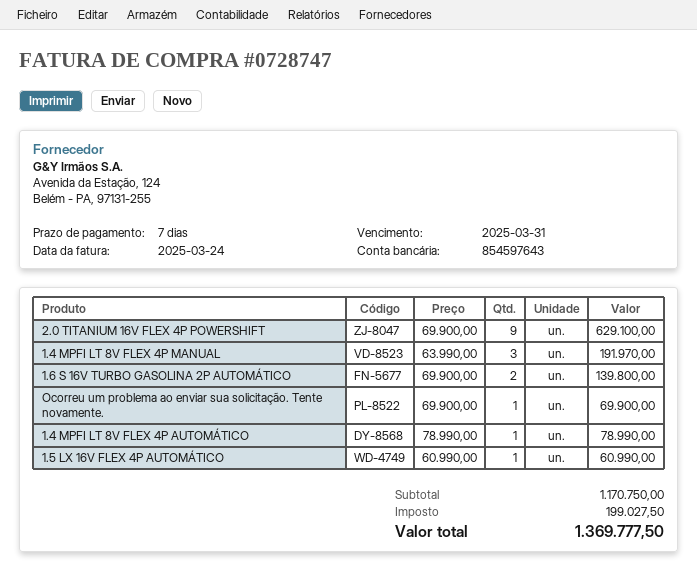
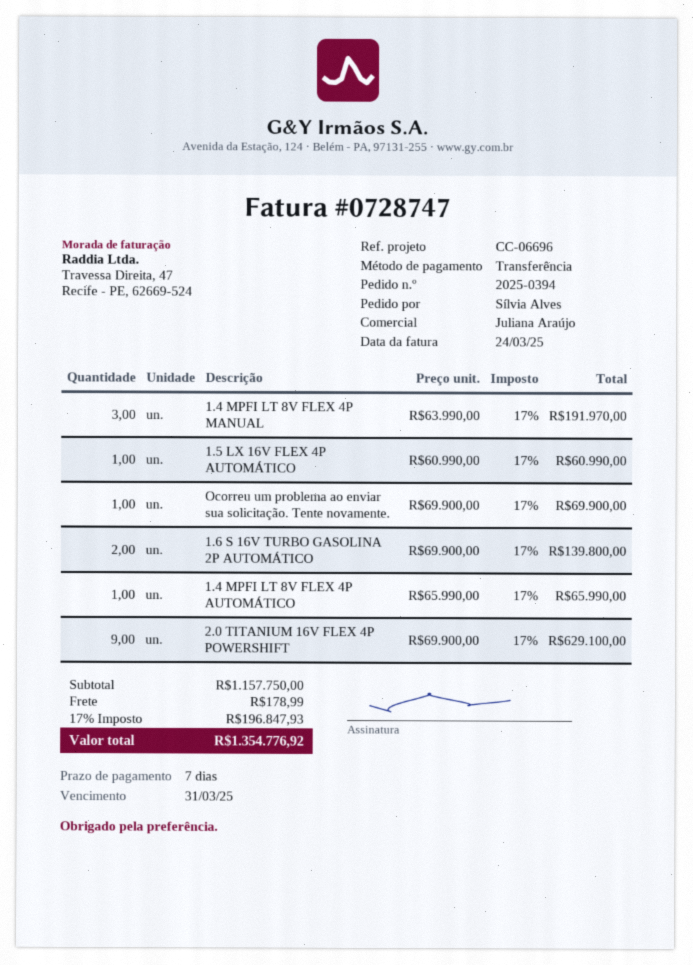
1.4 MPFI LT 8V FLEX 4P AUTOMÁTICO: 1 x 78990.00 = 78990.00 -> 1 x 65990.00 = 65990.00
subtotal: 1170750.00 -> 1157750.00
shipping: none -> 178.99
tax: 199027.50 -> 196847.93
total: 1369777.50 -> 1354776.92

